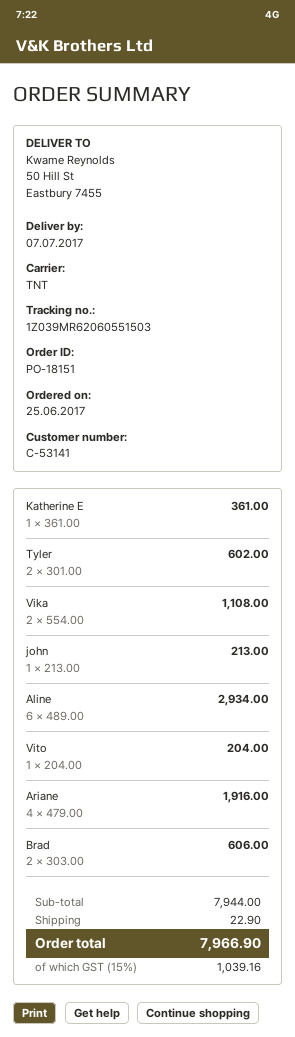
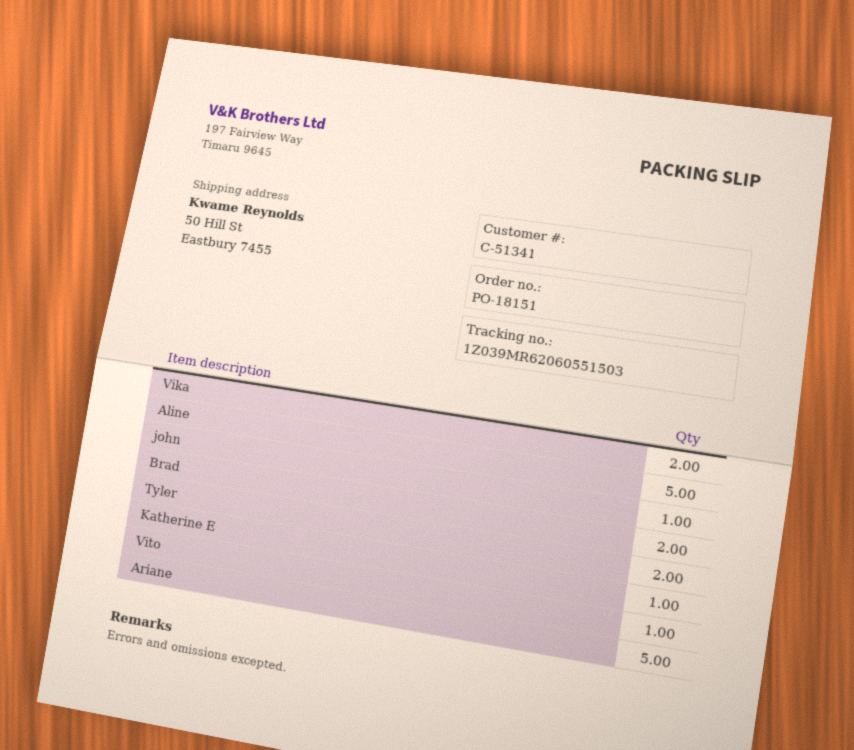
customer number: C-53141 -> C-51341
Aline: 6 -> 5
Ariane: 4 -> 5

